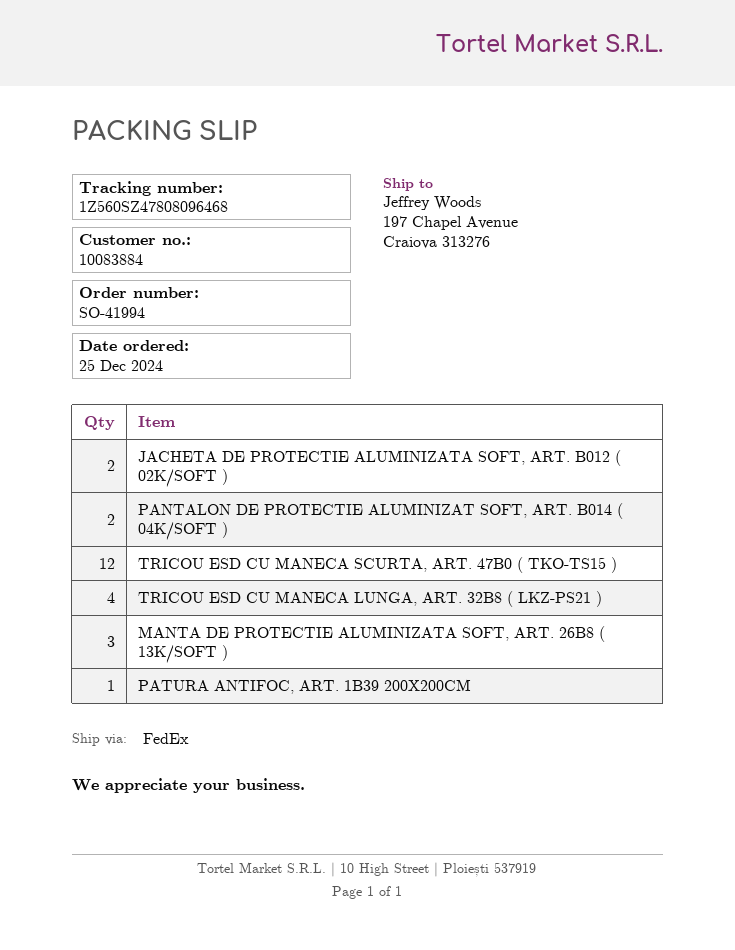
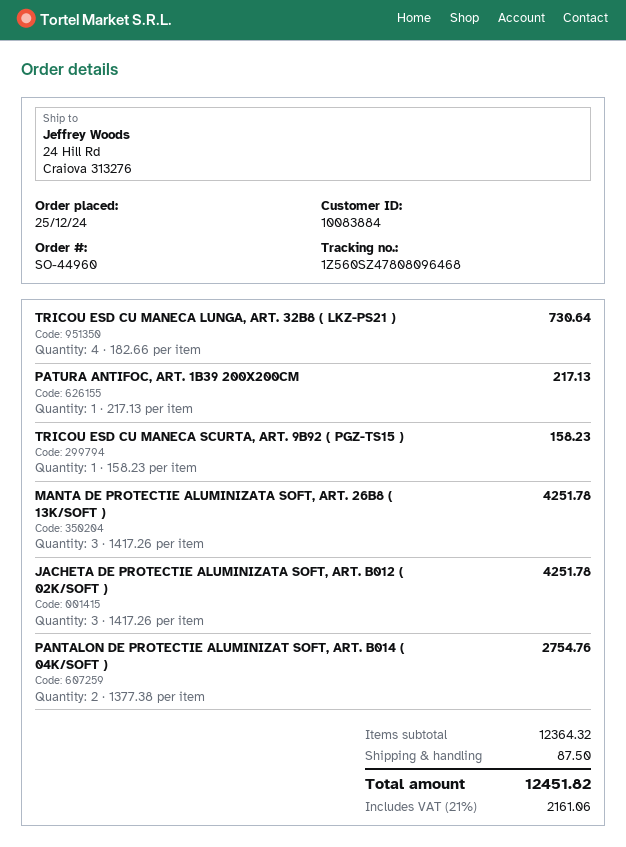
order number: SO-41994 -> SO-44960
ship to: 197 Chapel Avenue, Craiova 313276 -> 24 Hill Rd, Craiova 313276
JACHETA DE PROTECTIE ALUMINIZATA SOFT, ART. B012 ( 02K/SOFT ): 2 -> 3
TRICOU ESD CU MANECA SCURTA, ART. 47B0 ( TKO-TS15 ): 12 -> none
TRICOU ESD CU MANECA SCURTA, ART. 9B92 ( PGZ-TS15 ): none -> 1

